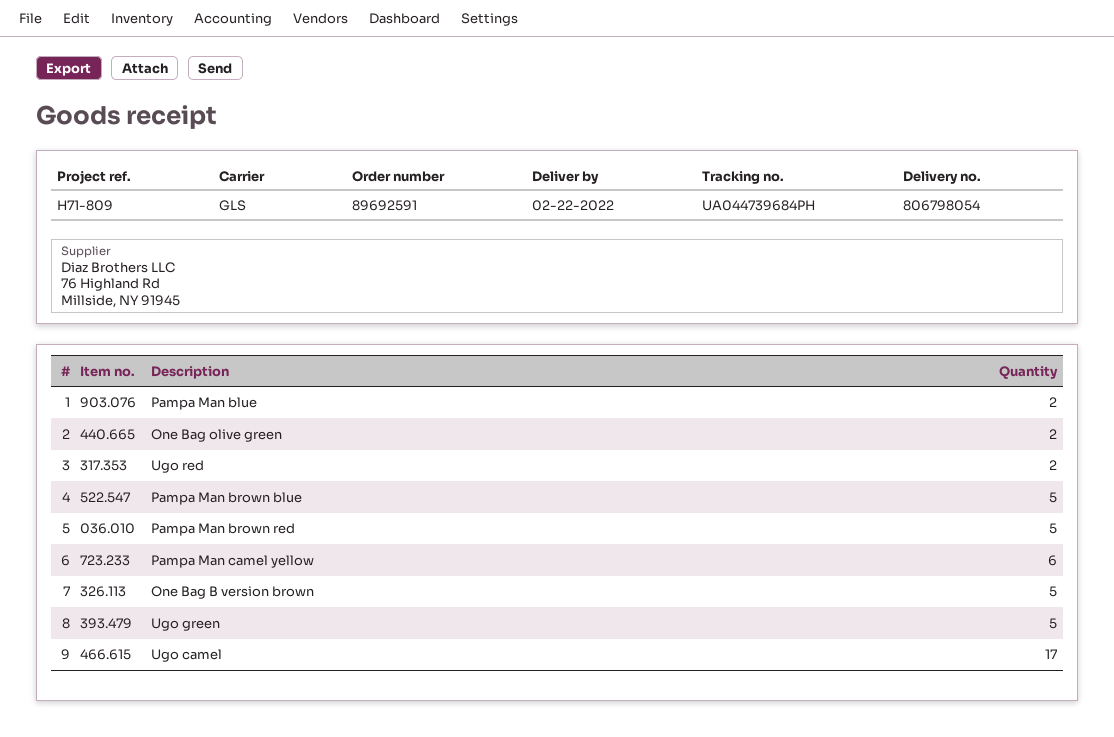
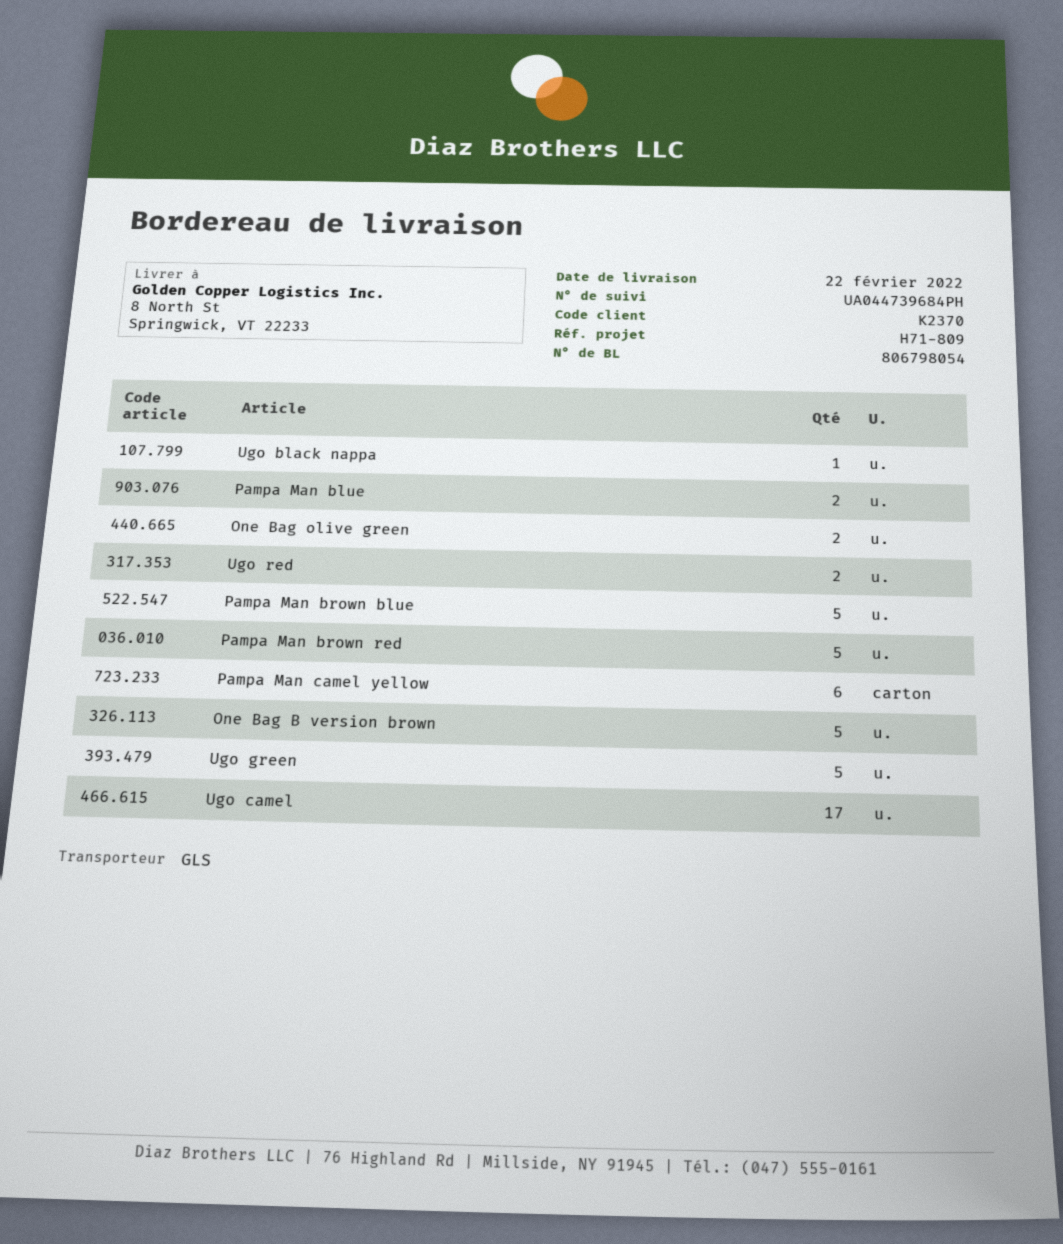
Ugo black nappa: none -> 1

